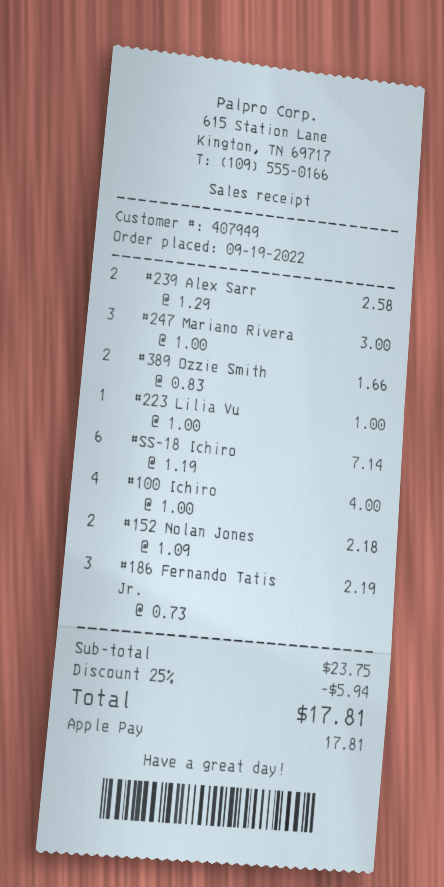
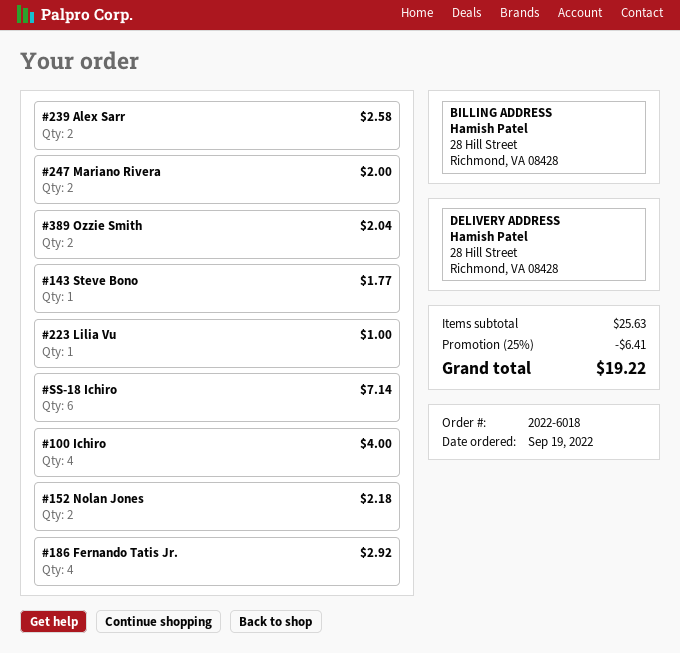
#247 Mariano Rivera: 3 for 3.00 -> 2 for 2.00
#389 Ozzie Smith: 2 for 1.66 -> 2 for 2.04
#186 Fernando Tatis Jr.: 3 for 2.19 -> 4 for 2.92
#143 Steve Bono: none -> 1 for 1.77
subtotal: 23.75 -> 25.63
discount: 25% = 5.94 -> 25% = 6.41
total: 17.81 -> 19.22

